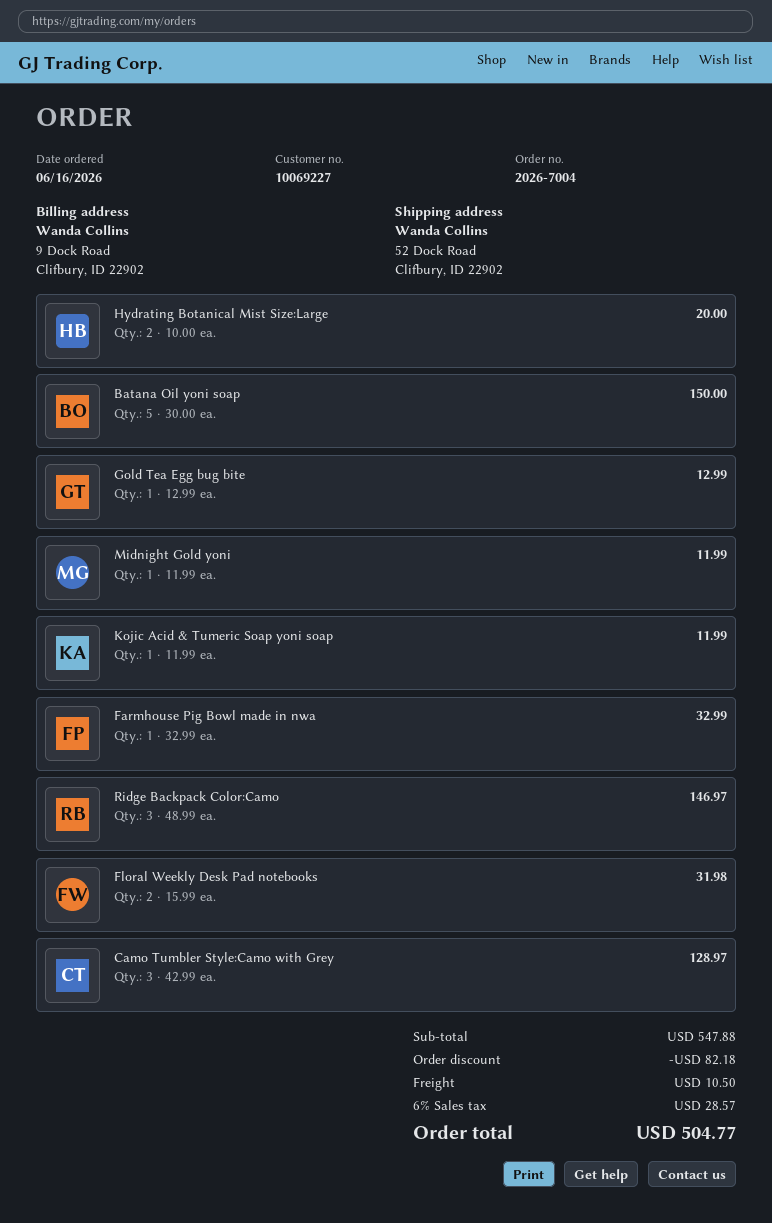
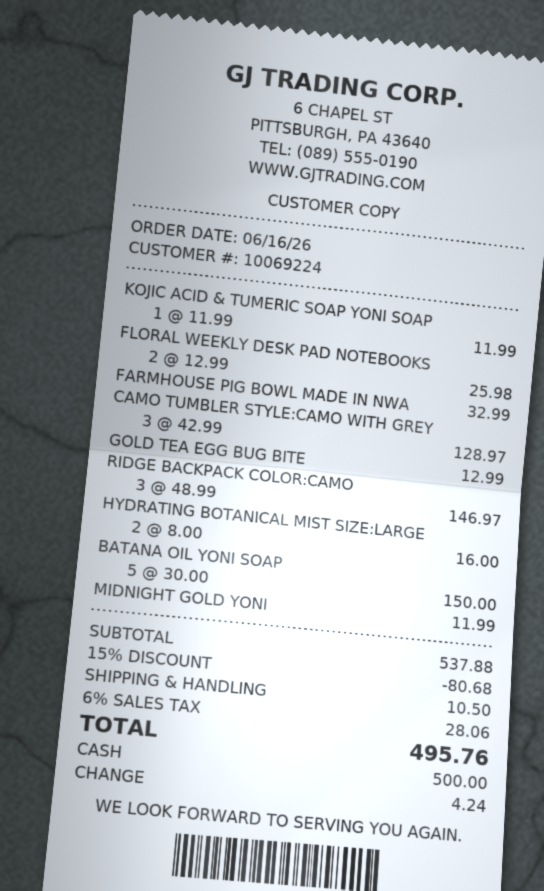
customer number: 10069227 -> 10069224
Hydrating Botanical Mist Size:Large: 2 x 10.00 = 20.00 -> 2 x 8.00 = 16.00
Floral Weekly Desk Pad notebooks: 2 x 15.99 = 31.98 -> 2 x 12.99 = 25.98
subtotal: 547.88 -> 537.88
discount: 82.18 -> 80.68
tax: 6% = 28.57 -> 6% = 28.06
total: 504.77 -> 495.76

